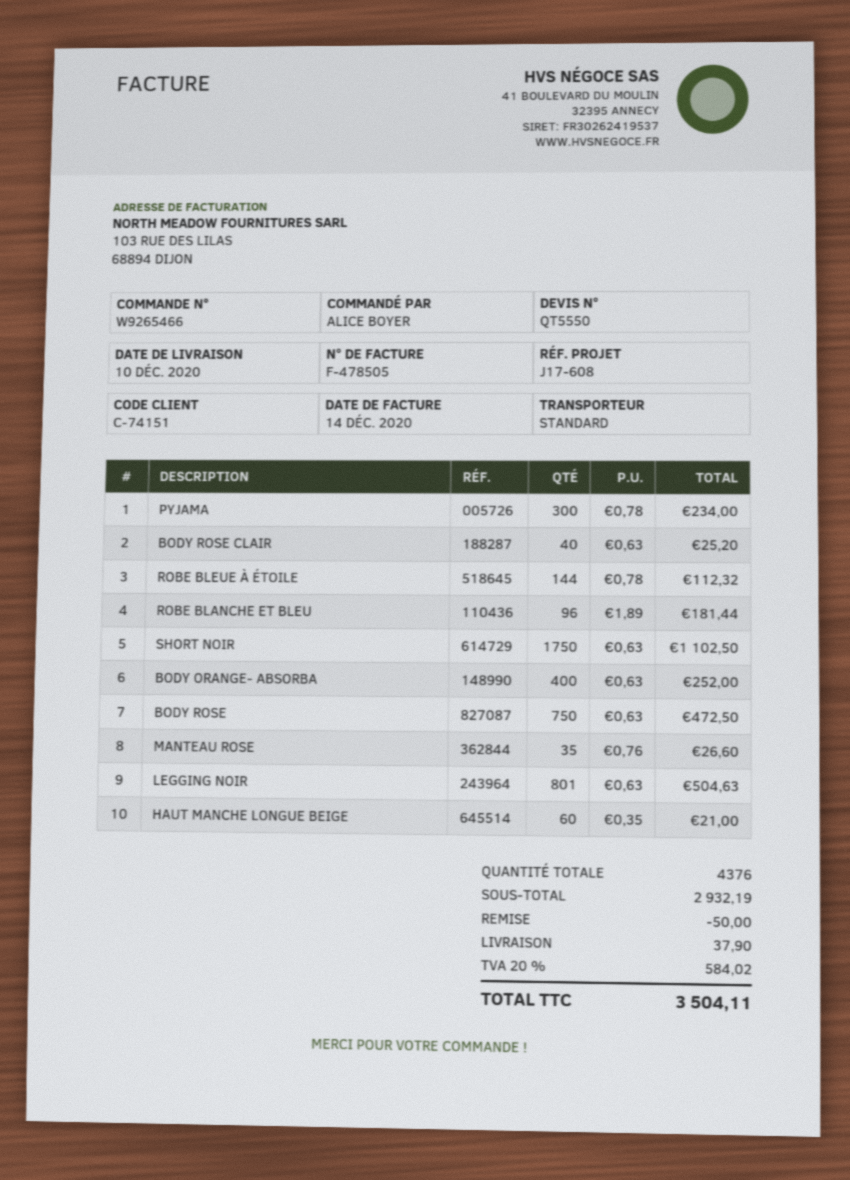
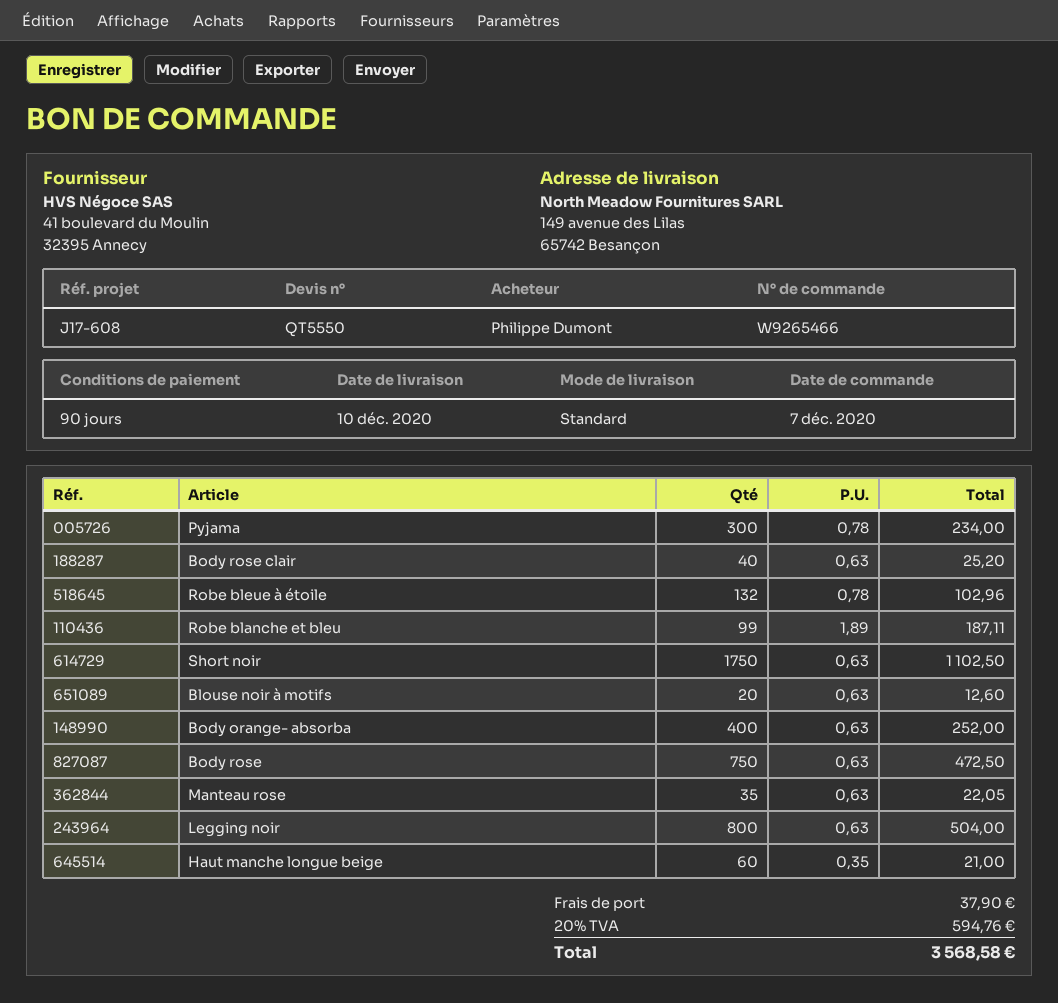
ordered by: ALICE BOYER -> Philippe Dumont
ROBE BLEUE À ÉTOILE: 144 x 0.78 = 112.32 -> 132 x 0.78 = 102.96
ROBE BLANCHE ET BLEU: 96 x 1.89 = 181.44 -> 99 x 1.89 = 187.11
MANTEAU ROSE: 35 x 0.76 = 26.60 -> 35 x 0.63 = 22.05
LEGGING NOIR: 801 x 0.63 = 504.63 -> 800 x 0.63 = 504.00
Blouse noir à motifs: none -> 20 x 0.63 = 12.60
discount: 50.00 -> none
tax: 20% = 584.02 -> 20% = 594.76
total: 3504.11 -> 3568.58

